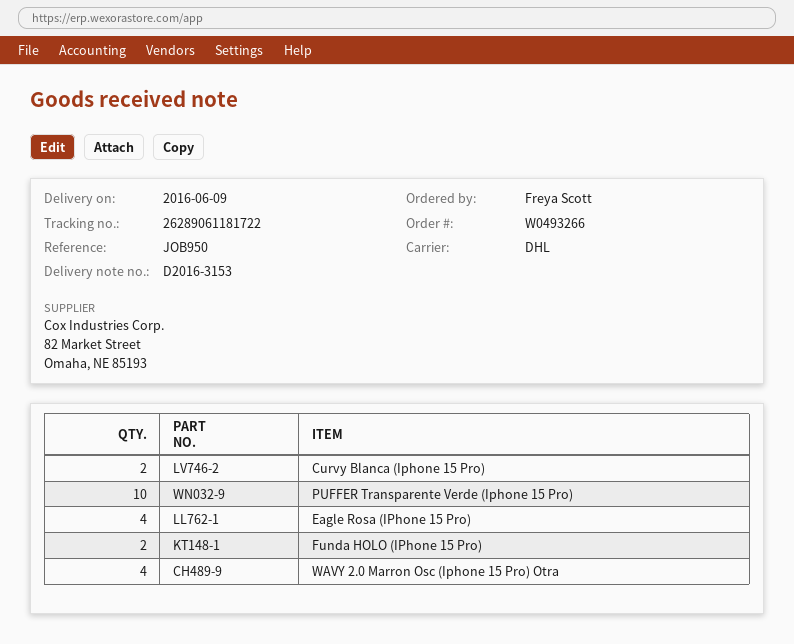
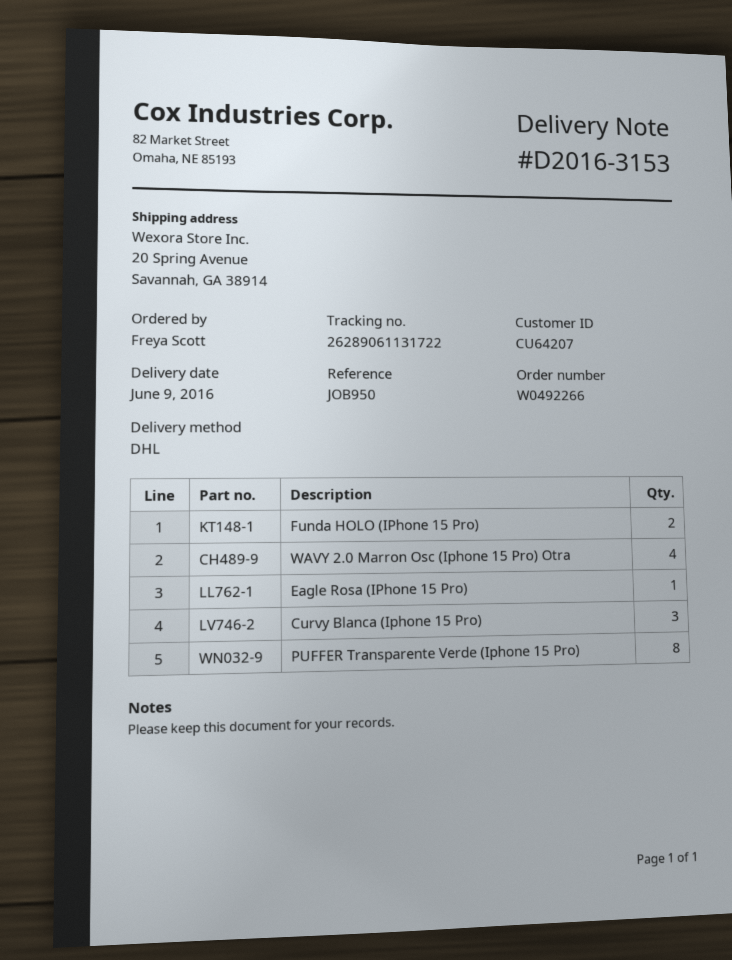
order number: W0493266 -> W0492266
tracking number: 26289061181722 -> 26289061131722
Curvy Blanca (Iphone 15 Pro): 2 -> 3
PUFFER Transparente Verde (Iphone 15 Pro): 10 -> 8
Eagle Rosa (IPhone 15 Pro): 4 -> 1

